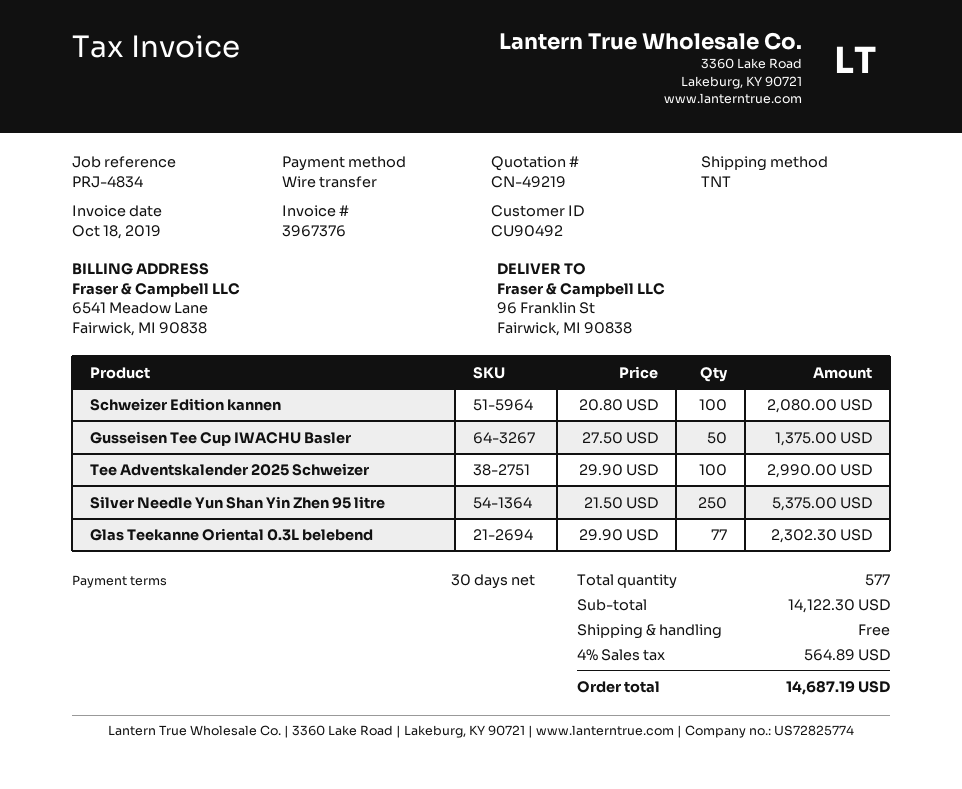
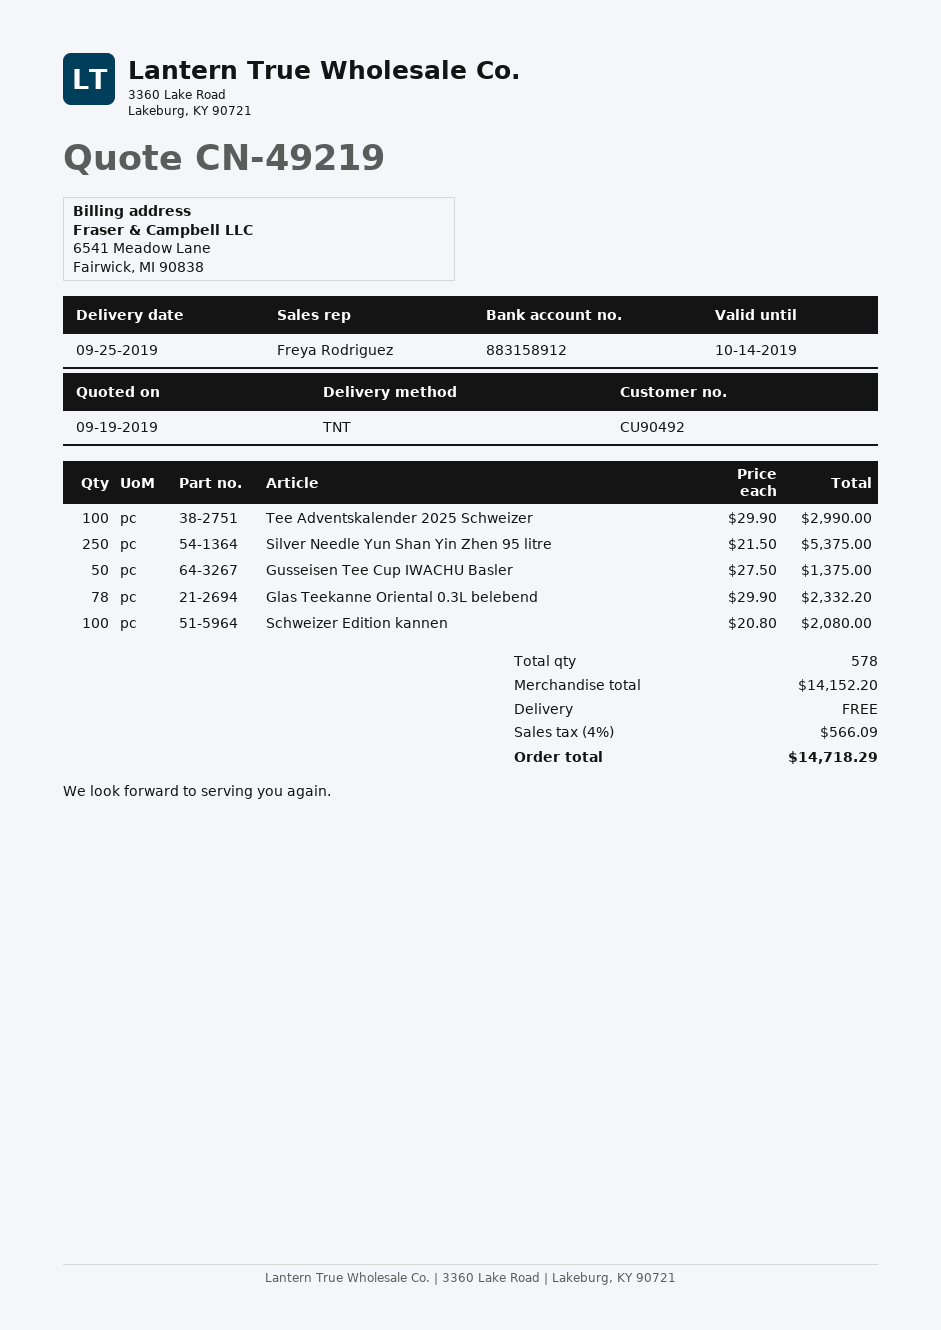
Glas Teekanne Oriental 0.3L belebend: 77 x 29.90 = 2302.30 -> 78 x 29.90 = 2332.20
total quantity: 577 -> 578
subtotal: 14122.30 -> 14152.20
tax: 4% = 564.89 -> 4% = 566.09
total: 14687.19 -> 14718.29

